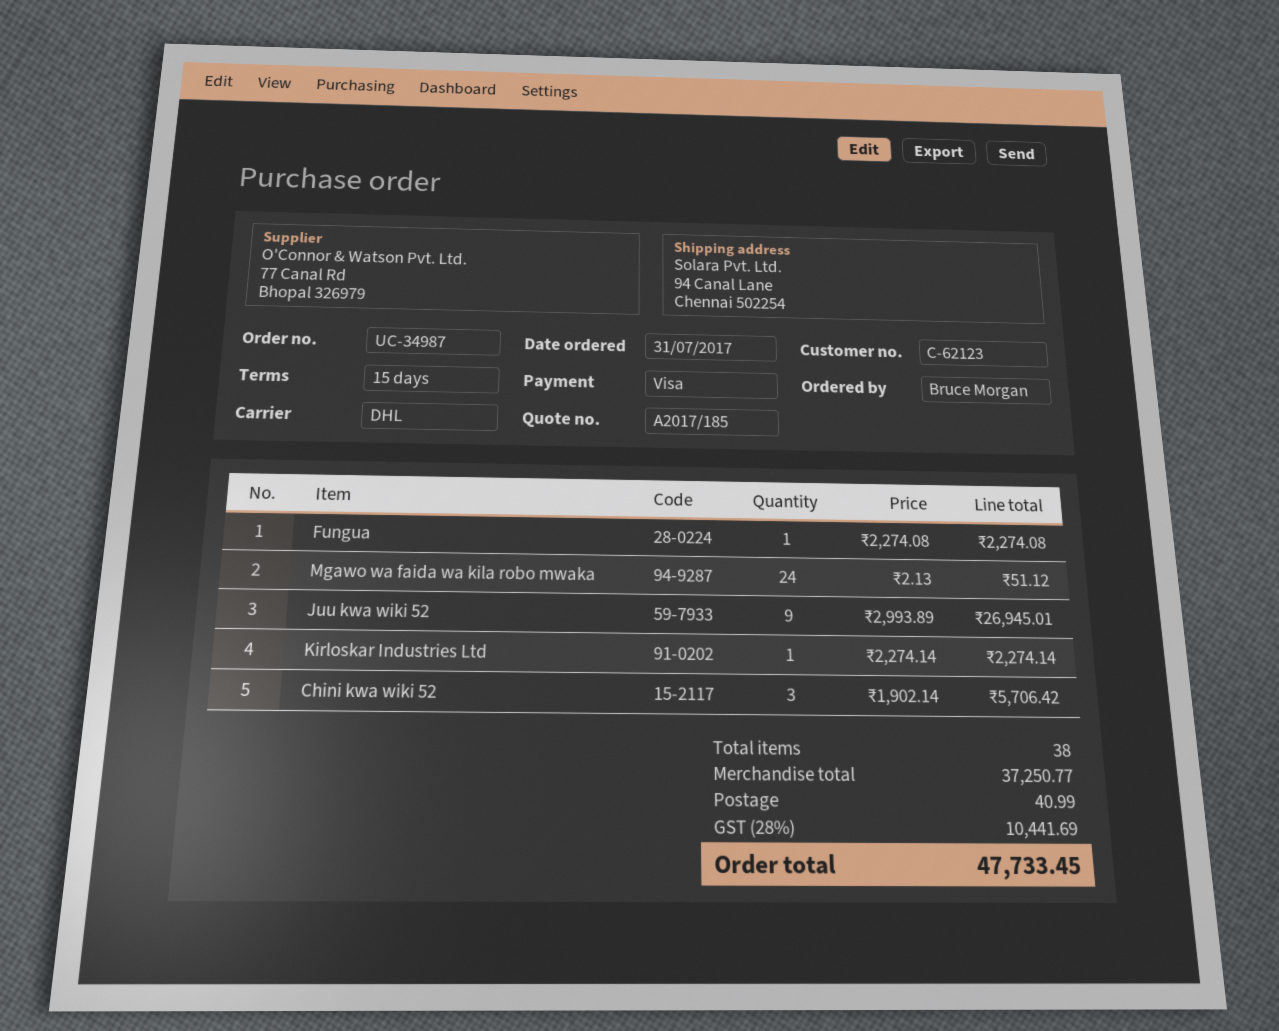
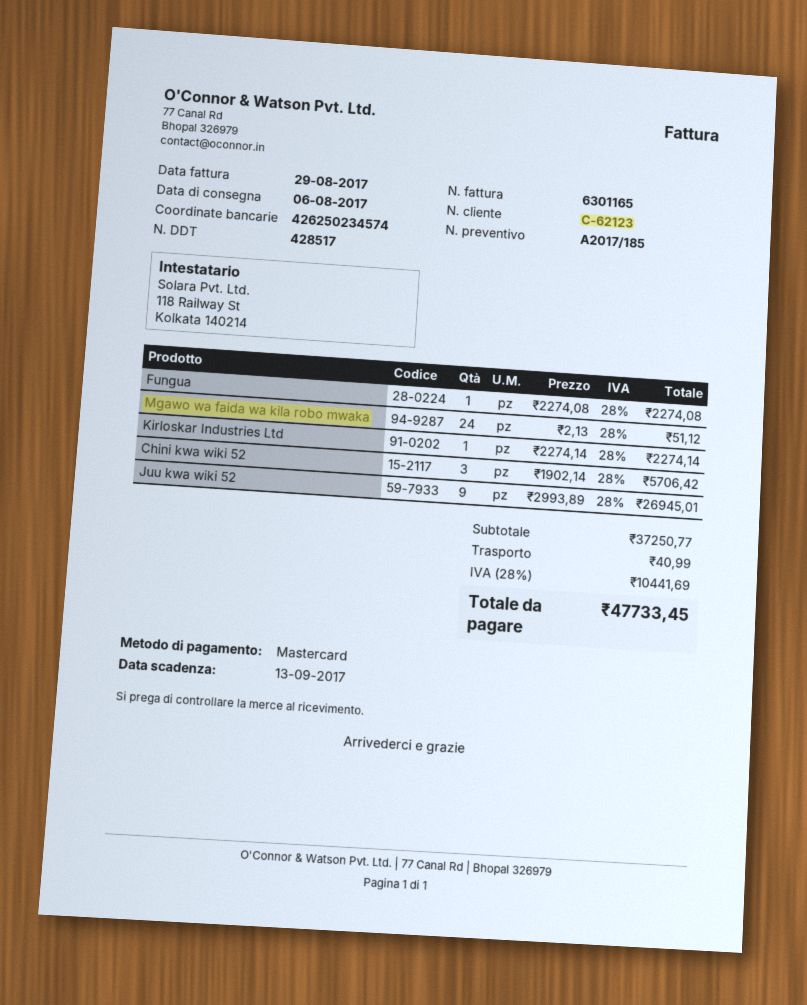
payment method: Visa -> Mastercard

